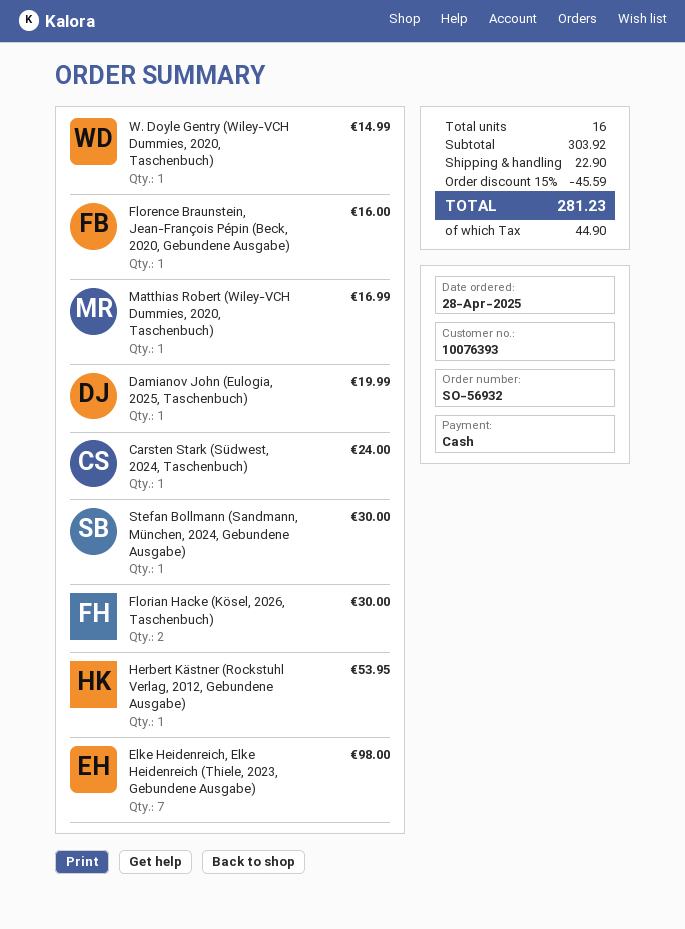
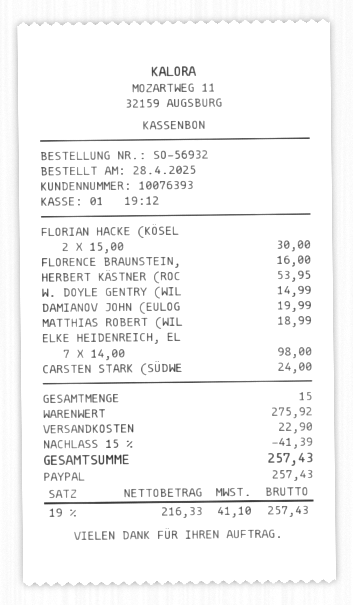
payment method: cash -> PayPal
Matthias Robert (Wiley-VCH Dummies, 2020, Taschenbuch): 1 for 16.99 -> 1 for 18.99
Stefan Bollmann (Sandmann, München, 2024, Gebundene Ausgabe): 1 for 30.00 -> none
total quantity: 16 -> 15
subtotal: 303.92 -> 275.92
discount: 15% = 45.59 -> 15% = 41.39
tax: 44.90 -> 41.10
total: 281.23 -> 257.43

